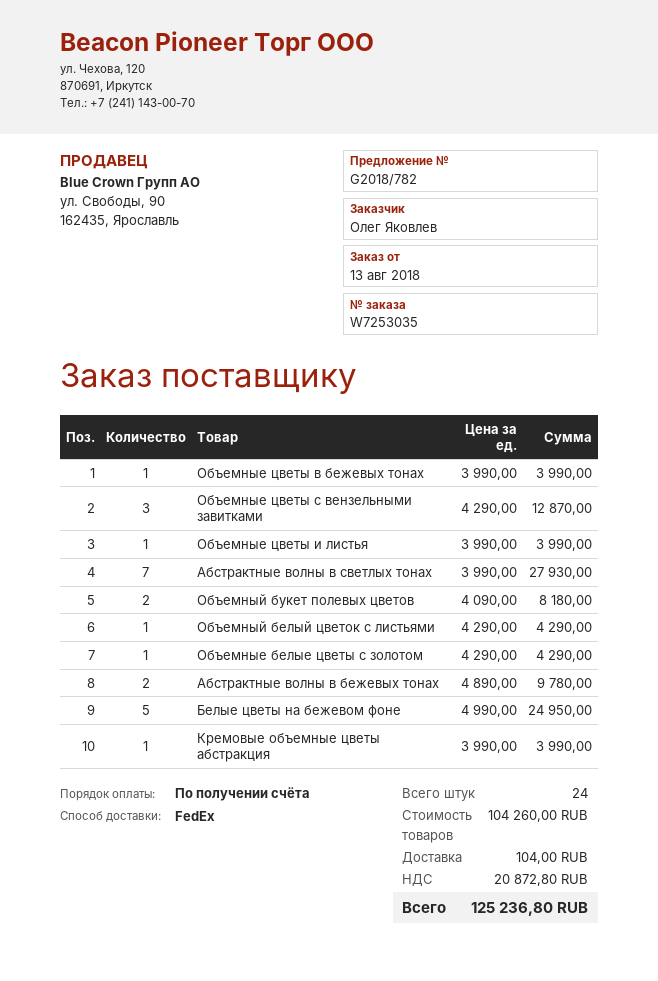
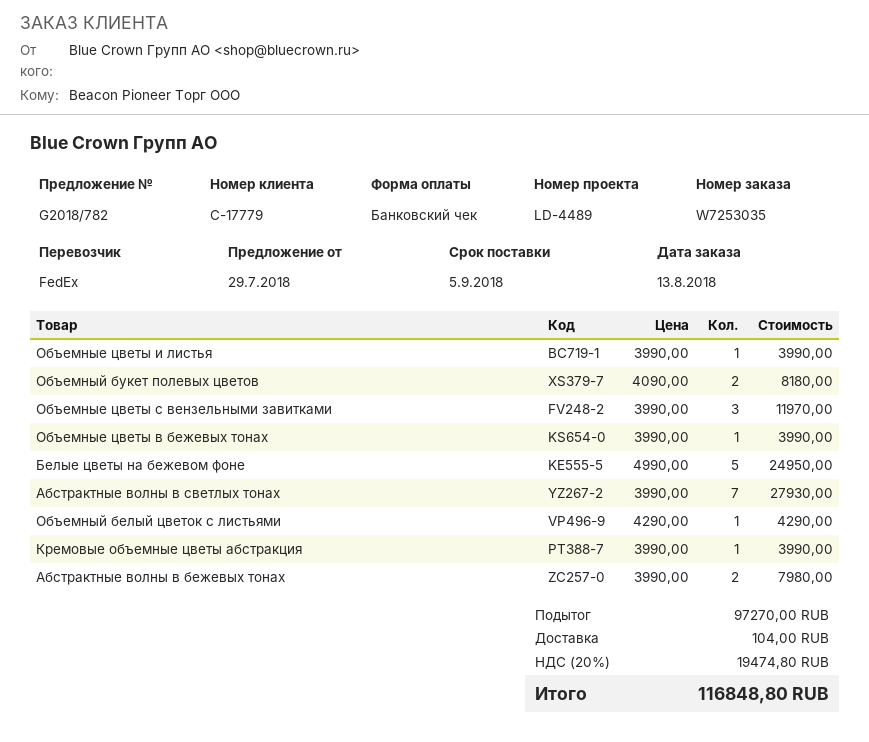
Объемные цветы с вензельными завитками: 3 x 4290.00 = 12870.00 -> 3 x 3990.00 = 11970.00
Объемные белые цветы с золотом: 1 x 4290.00 = 4290.00 -> none
Абстрактные волны в бежевых тонах: 2 x 4890.00 = 9780.00 -> 2 x 3990.00 = 7980.00
subtotal: 104260.00 -> 97270.00
tax: 20872.80 -> 19474.80
total: 125236.80 -> 116848.80

